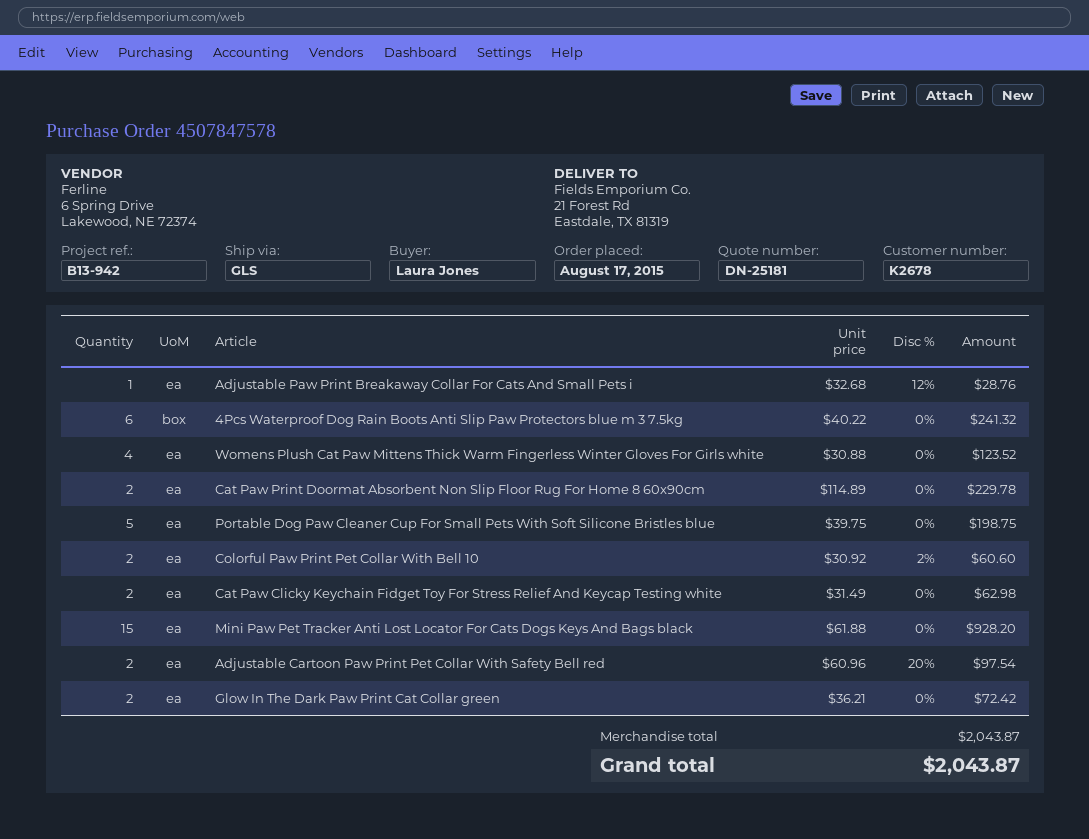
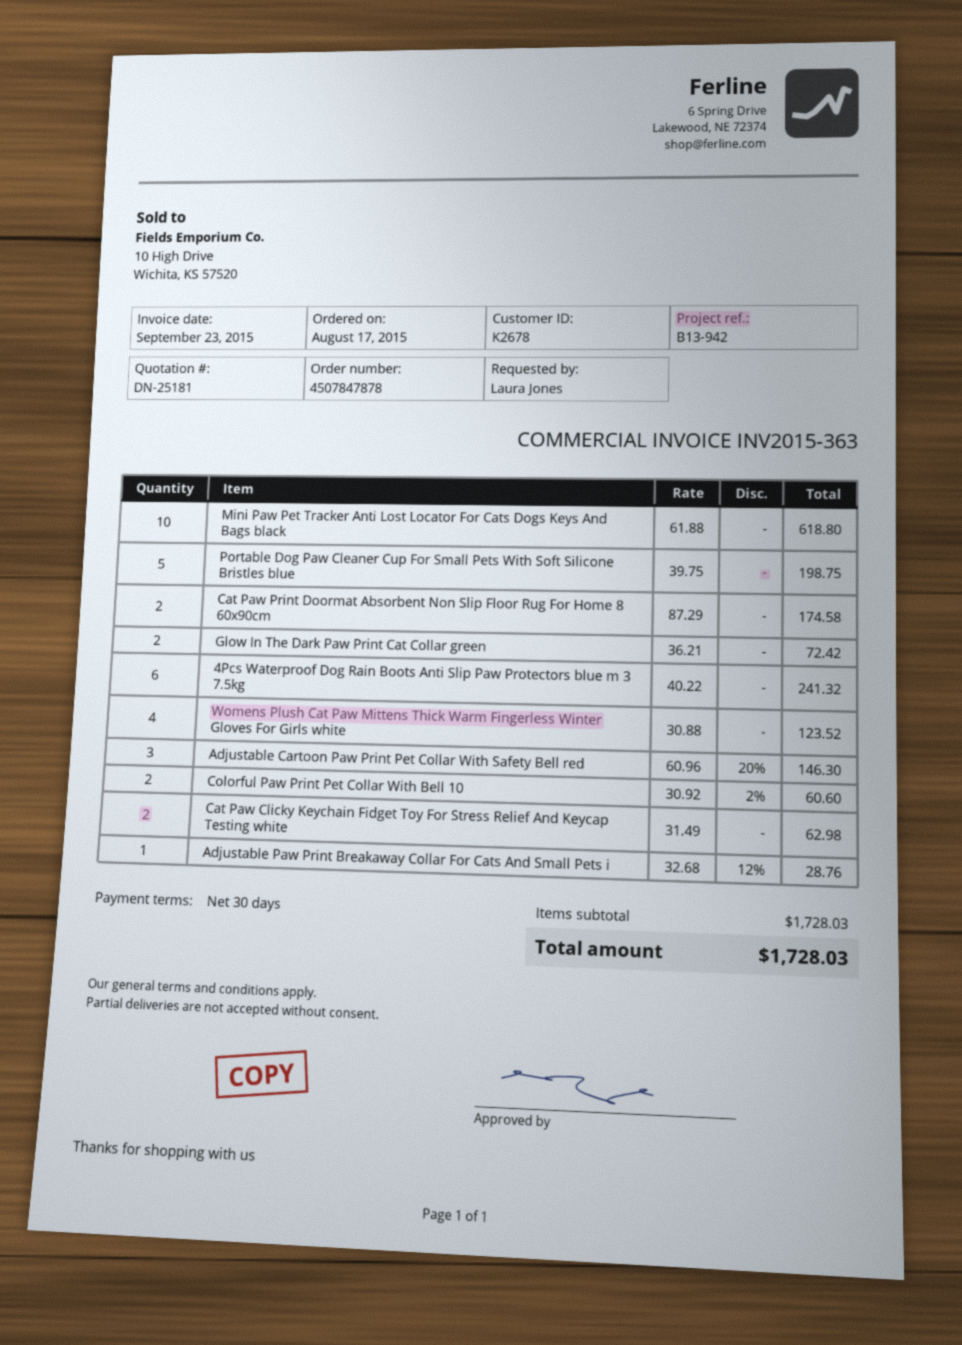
order number: 4507847578 -> 4507847878
Cat Paw Print Doormat Absorbent Non Slip Floor Rug For Home 8 60x90cm: 2 x 114.89 = 229.78 -> 2 x 87.29 = 174.58
Mini Paw Pet Tracker Anti Lost Locator For Cats Dogs Keys And Bags black: 15 x 61.88 = 928.20 -> 10 x 61.88 = 618.80
Adjustable Cartoon Paw Print Pet Collar With Safety Bell red: 2 x 60.96 - 20% = 97.54 -> 3 x 60.96 - 20% = 146.30
subtotal: 2043.87 -> 1728.03
total: 2043.87 -> 1728.03

